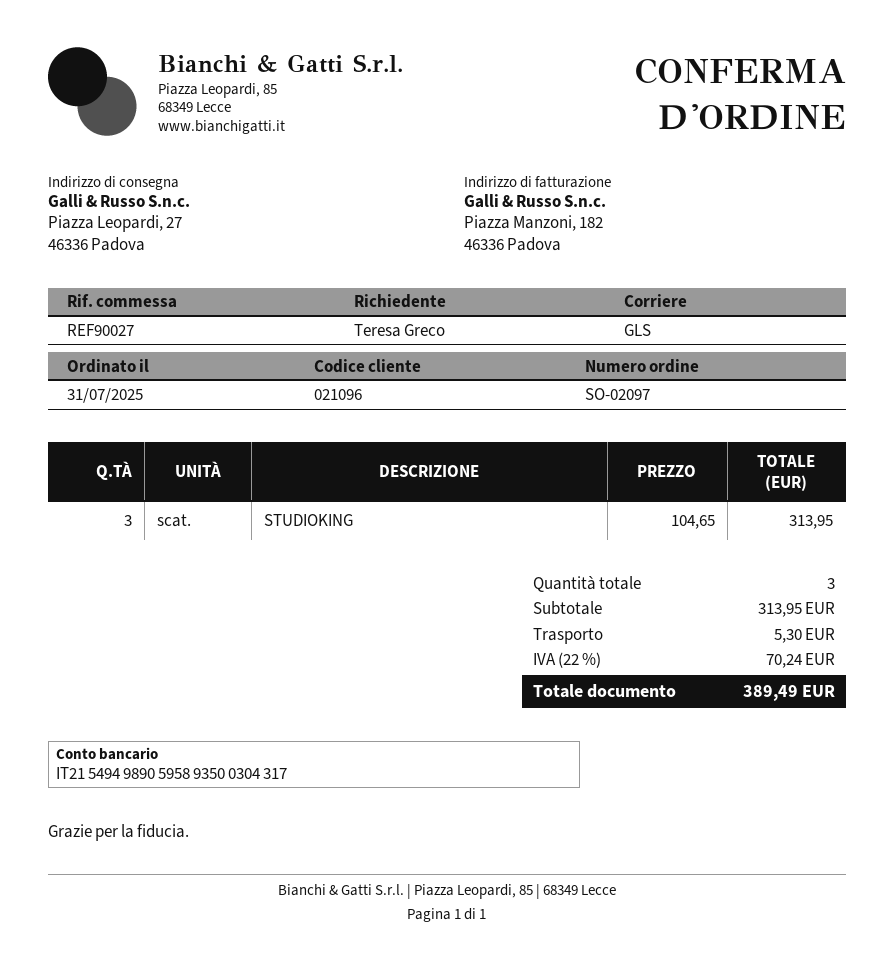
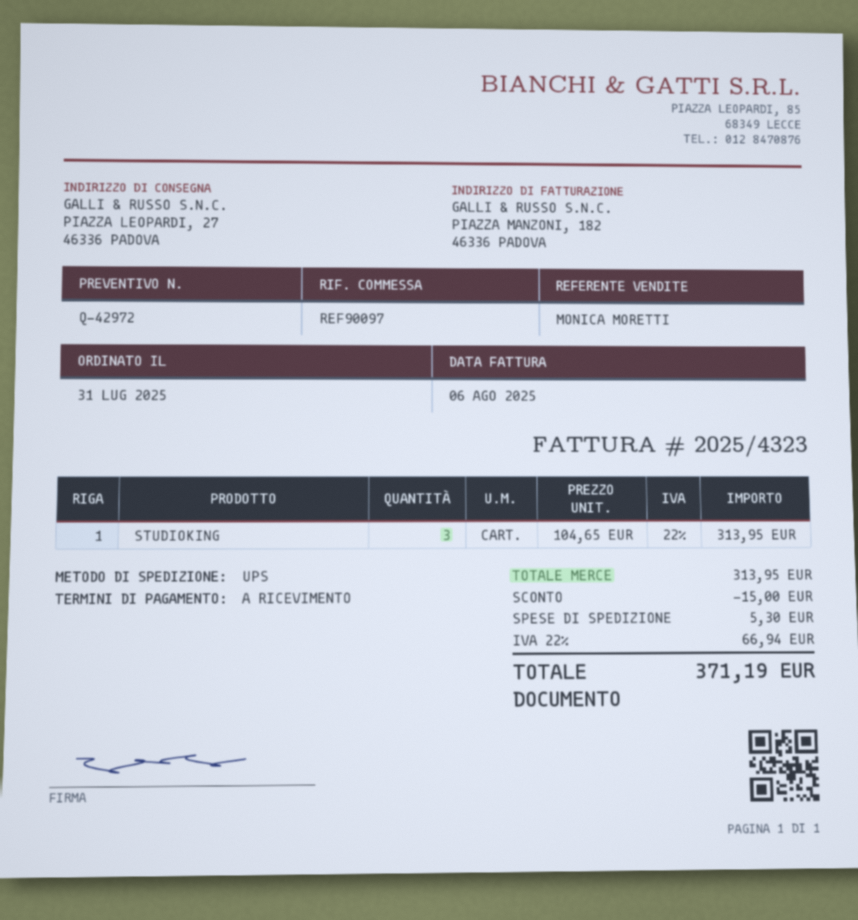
reference: REF90027 -> REF90097
shipping method: GLS -> UPS
discount: none -> 15.00
tax: 22% = 70.24 -> 22% = 66.94
total: 389.49 -> 371.19

